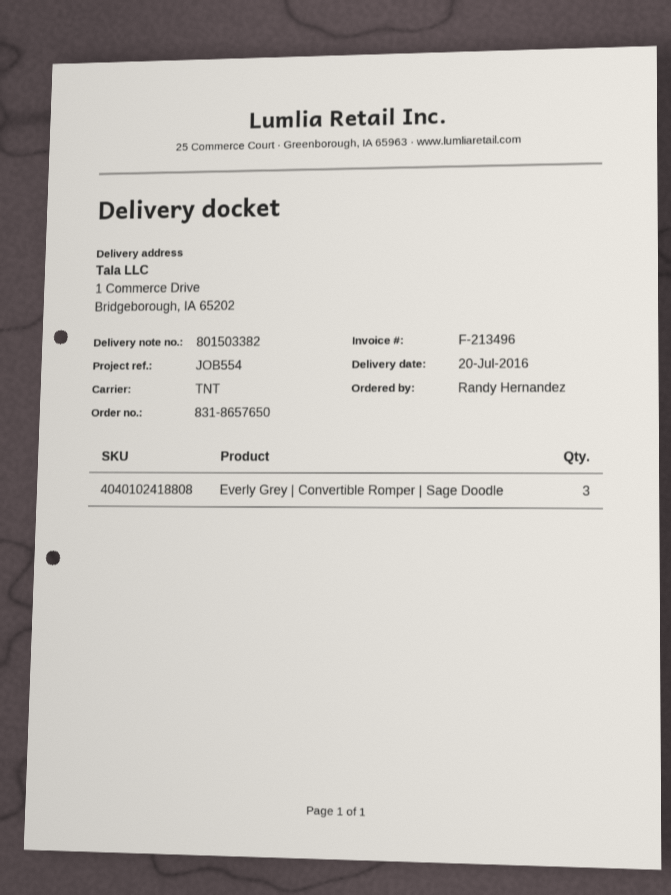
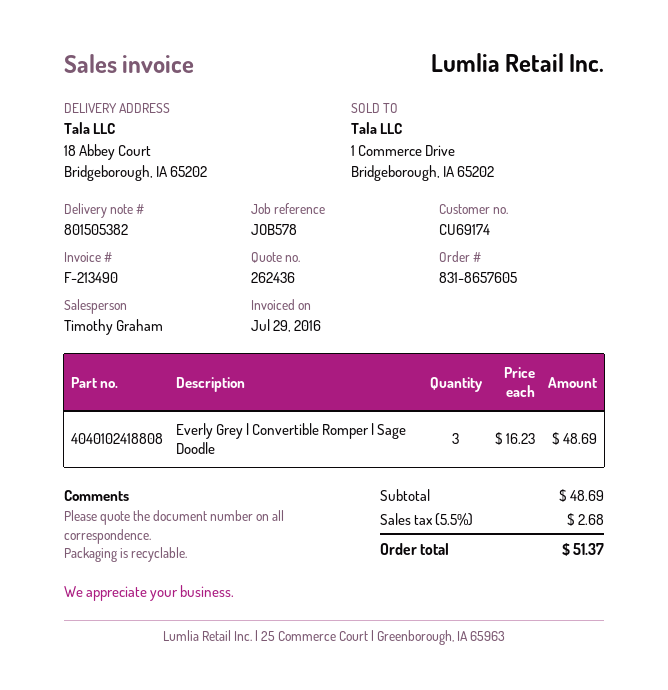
order number: 831-8657650 -> 831-8657605
delivery note number: 801503382 -> 801505382
invoice number: F-213496 -> F-213490
reference: JOB554 -> JOB578
ship to: 1 Commerce Drive, Bridgeborough, IA 65202 -> 18 Abbey Court, Bridgeborough, IA 65202

